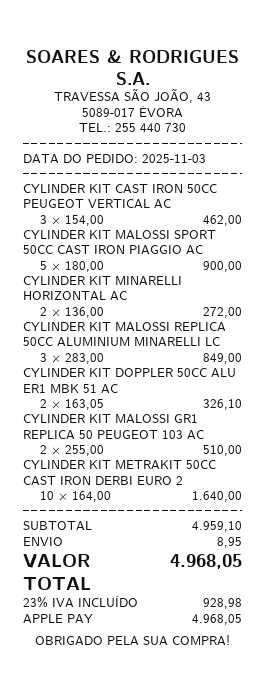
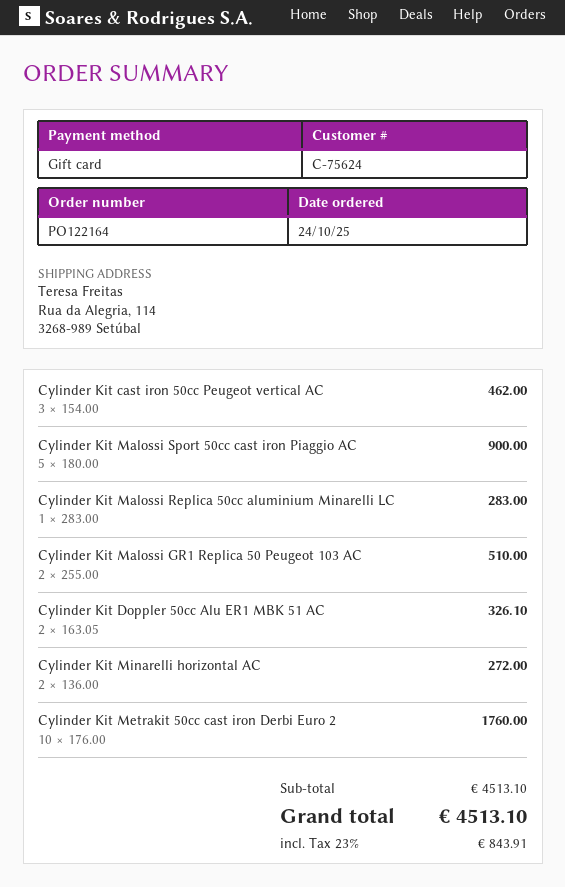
order date: 2025-11-03 -> 2025-10-24
payment method: Apple Pay -> gift card
CYLINDER KIT MALOSSI REPLICA 50CC ALUMINIUM MINARELLI LC: 3 x 283.00 = 849.00 -> 1 x 283.00 = 283.00
CYLINDER KIT METRAKIT 50CC CAST IRON DERBI EURO 2: 10 x 164.00 = 1640.00 -> 10 x 176.00 = 1760.00
subtotal: 4959.10 -> 4513.10
shipping: 8.95 -> none
tax: 23% = 928.98 -> 23% = 843.91
total: 4968.05 -> 4513.10

